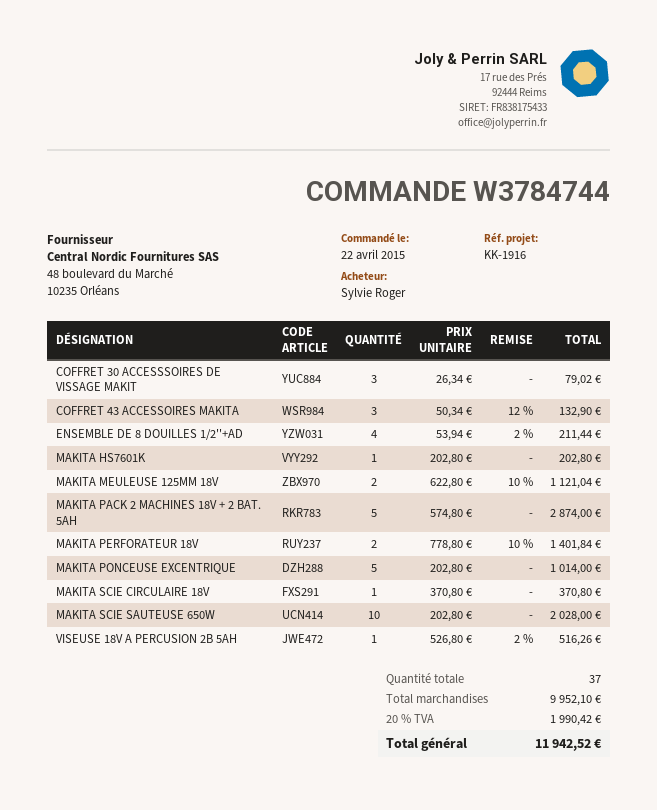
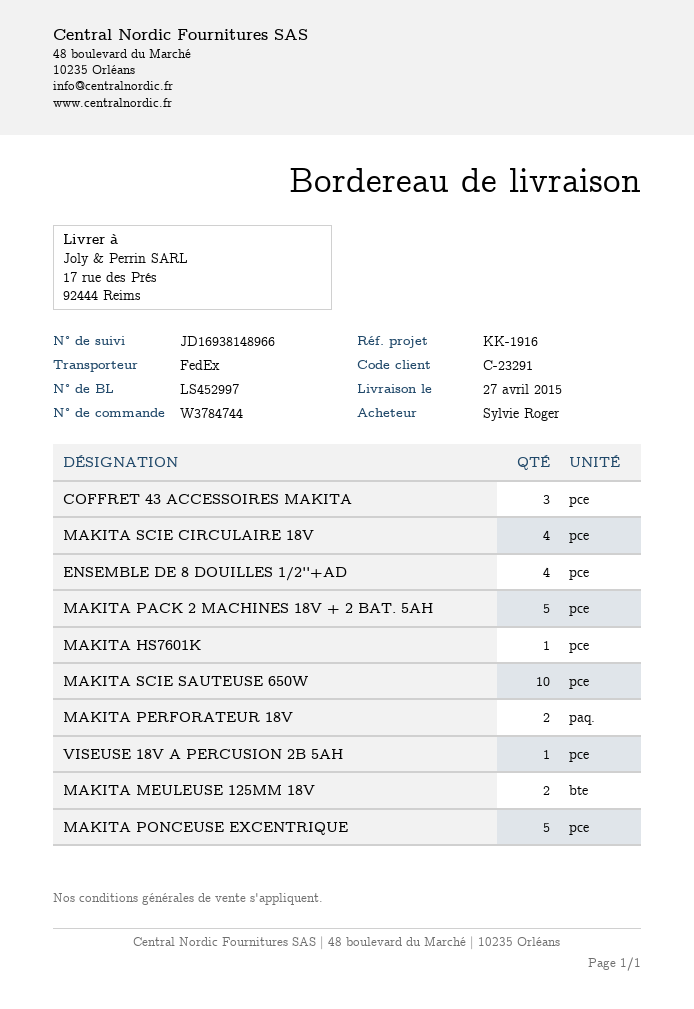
COFFRET 30 ACCESSSOIRES DE VISSAGE MAKIT: 3 -> none
MAKITA SCIE CIRCULAIRE 18V: 1 -> 4

